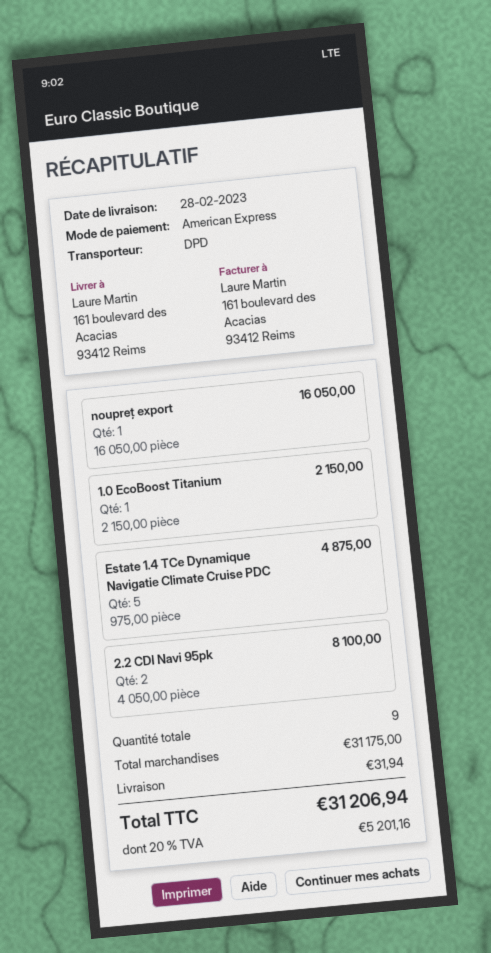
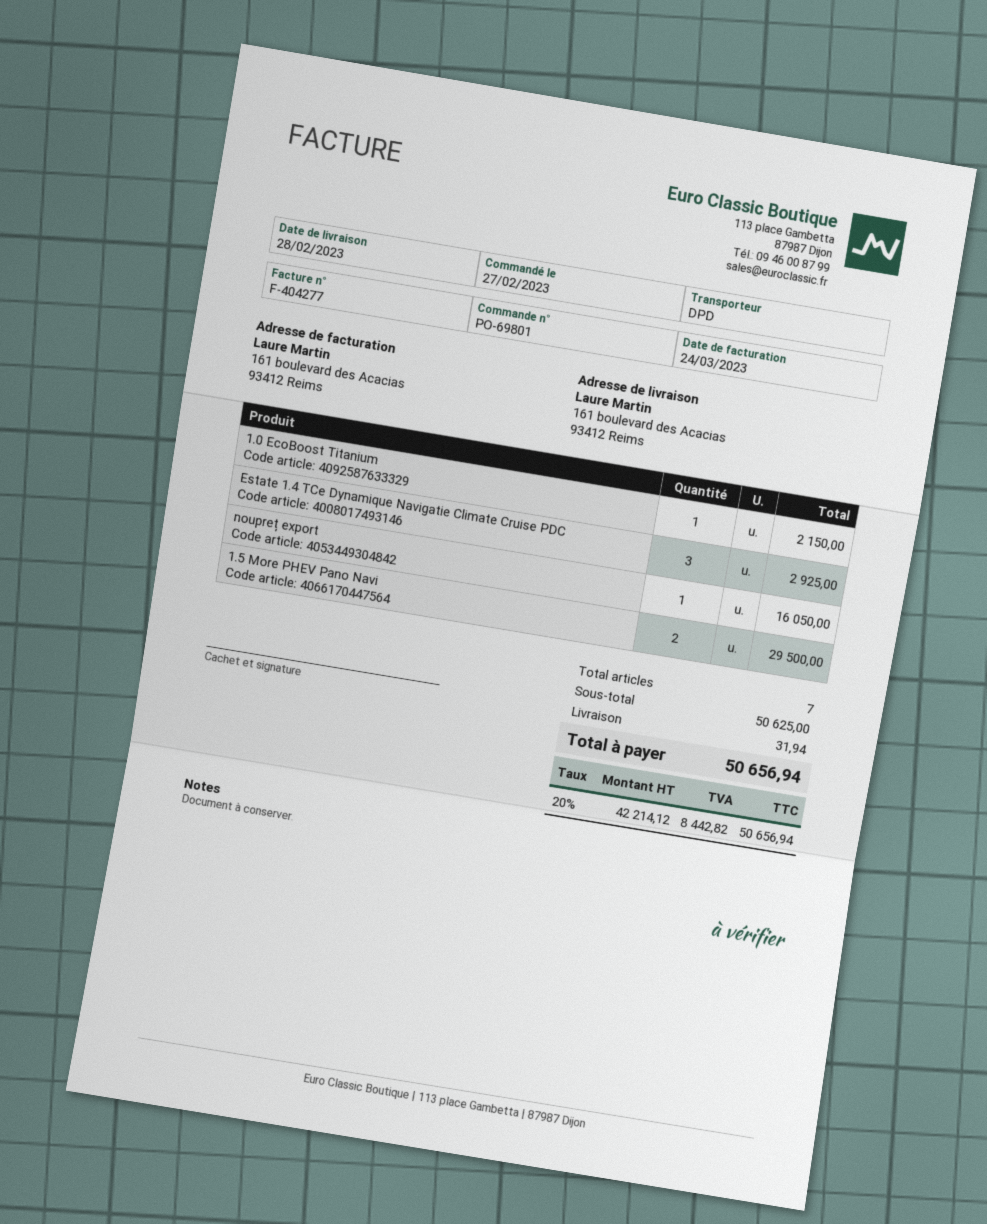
Estate 1.4 TCe Dynamique Navigatie Climate Cruise PDC: 5 for 4875.00 -> 3 for 2925.00
2.2 CDI Navi 95pk: 2 for 8100.00 -> none
1.5 More PHEV Pano Navi: none -> 2 for 29500.00
total quantity: 9 -> 7
subtotal: 31175.00 -> 50625.00
tax: 20% = 5201.16 -> 20% = 8442.82
total: 31206.94 -> 50656.94

